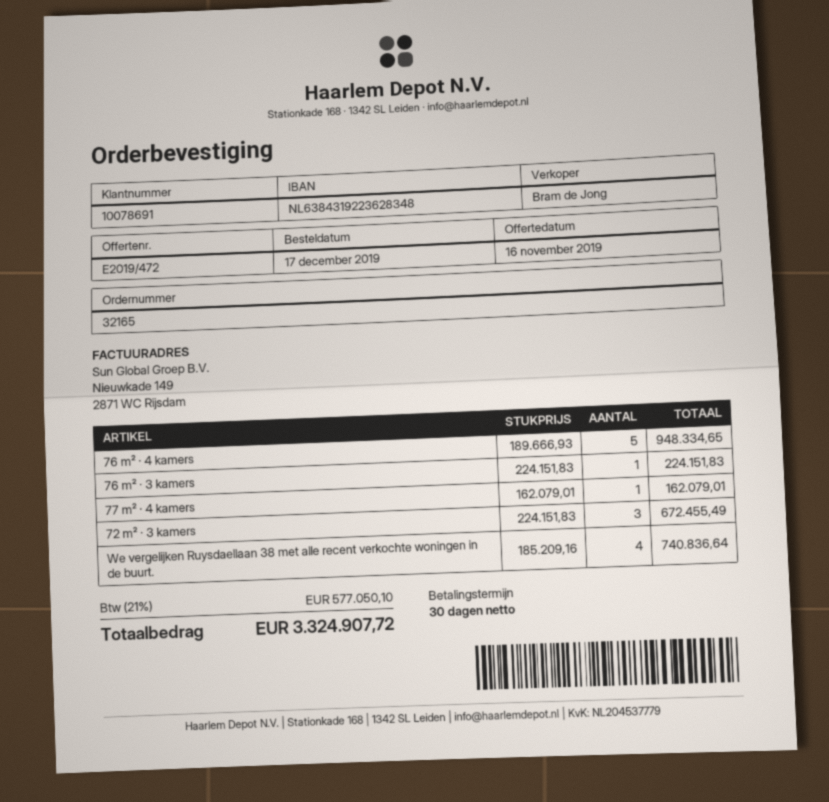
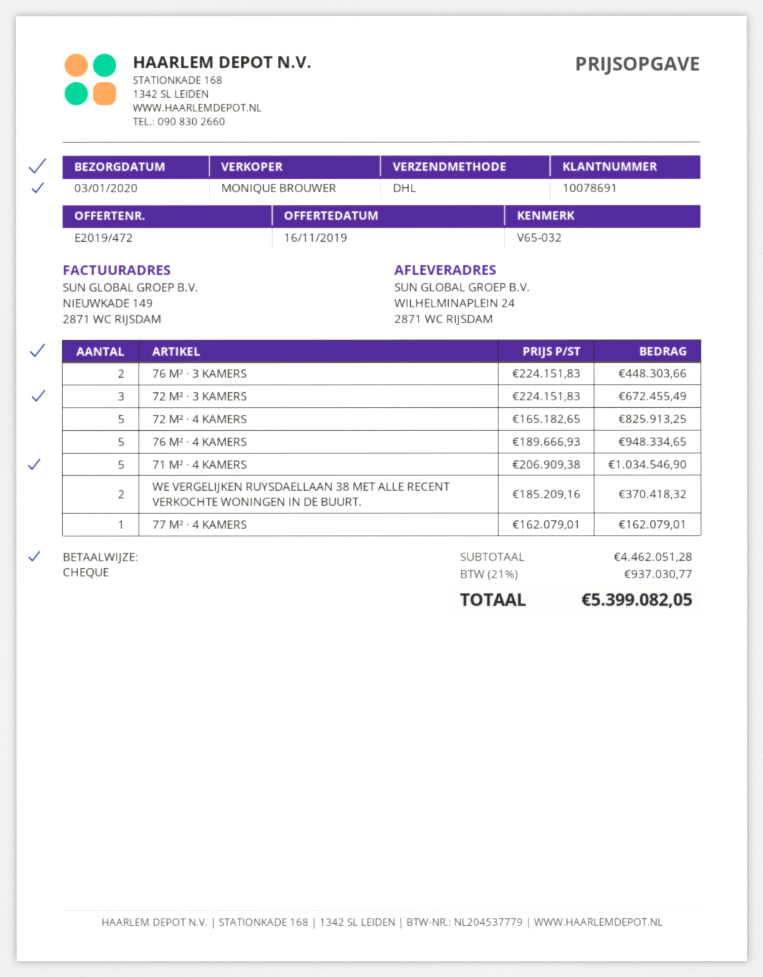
sales rep: Bram de Jong -> MONIQUE BROUWER
76 m² · 3 kamers: 1 x 224151.83 = 224151.83 -> 2 x 224151.83 = 448303.66
We vergelijken Ruysdaellaan 38 met alle recent verkochte woningen in de buurt.: 4 x 185209.16 = 740836.64 -> 2 x 185209.16 = 370418.32
72 M² · 4 KAMERS: none -> 5 x 165182.65 = 825913.25
71 M² · 4 KAMERS: none -> 5 x 206909.38 = 1034546.90
tax: 21% = 577050.10 -> 21% = 937030.77
total: 3324907.72 -> 5399082.05

